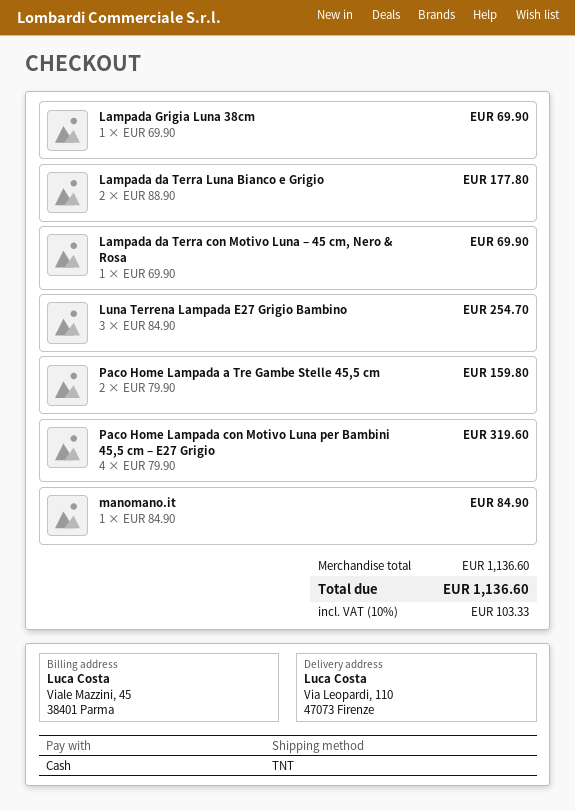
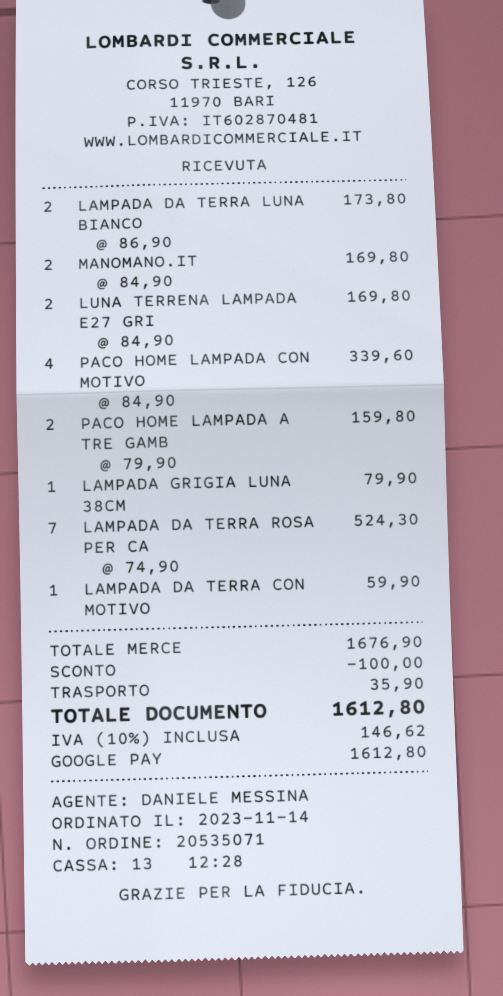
payment method: cash -> Google Pay
Lampada Grigia Luna 38cm: 1 x 69.90 = 69.90 -> 1 x 79.90 = 79.90
Lampada da Terra Luna Bianco e Grigio: 2 x 88.90 = 177.80 -> 2 x 86.90 = 173.80
Lampada da Terra con Motivo Luna – 45 cm, Nero & Rosa: 1 x 69.90 = 69.90 -> 1 x 59.90 = 59.90
Luna Terrena Lampada E27 Grigio Bambino: 3 x 84.90 = 254.70 -> 2 x 84.90 = 169.80
Paco Home Lampada con Motivo Luna per Bambini 45,5 cm – E27 Grigio: 4 x 79.90 = 319.60 -> 4 x 84.90 = 339.60
manomano.it: 1 x 84.90 = 84.90 -> 2 x 84.90 = 169.80
LAMPADA DA TERRA ROSA PER CA: none -> 7 x 74.90 = 524.30
subtotal: 1136.60 -> 1676.90
discount: none -> 100.00
shipping: none -> 35.90
tax: 10% = 103.33 -> 10% = 146.62
total: 1136.60 -> 1612.80

